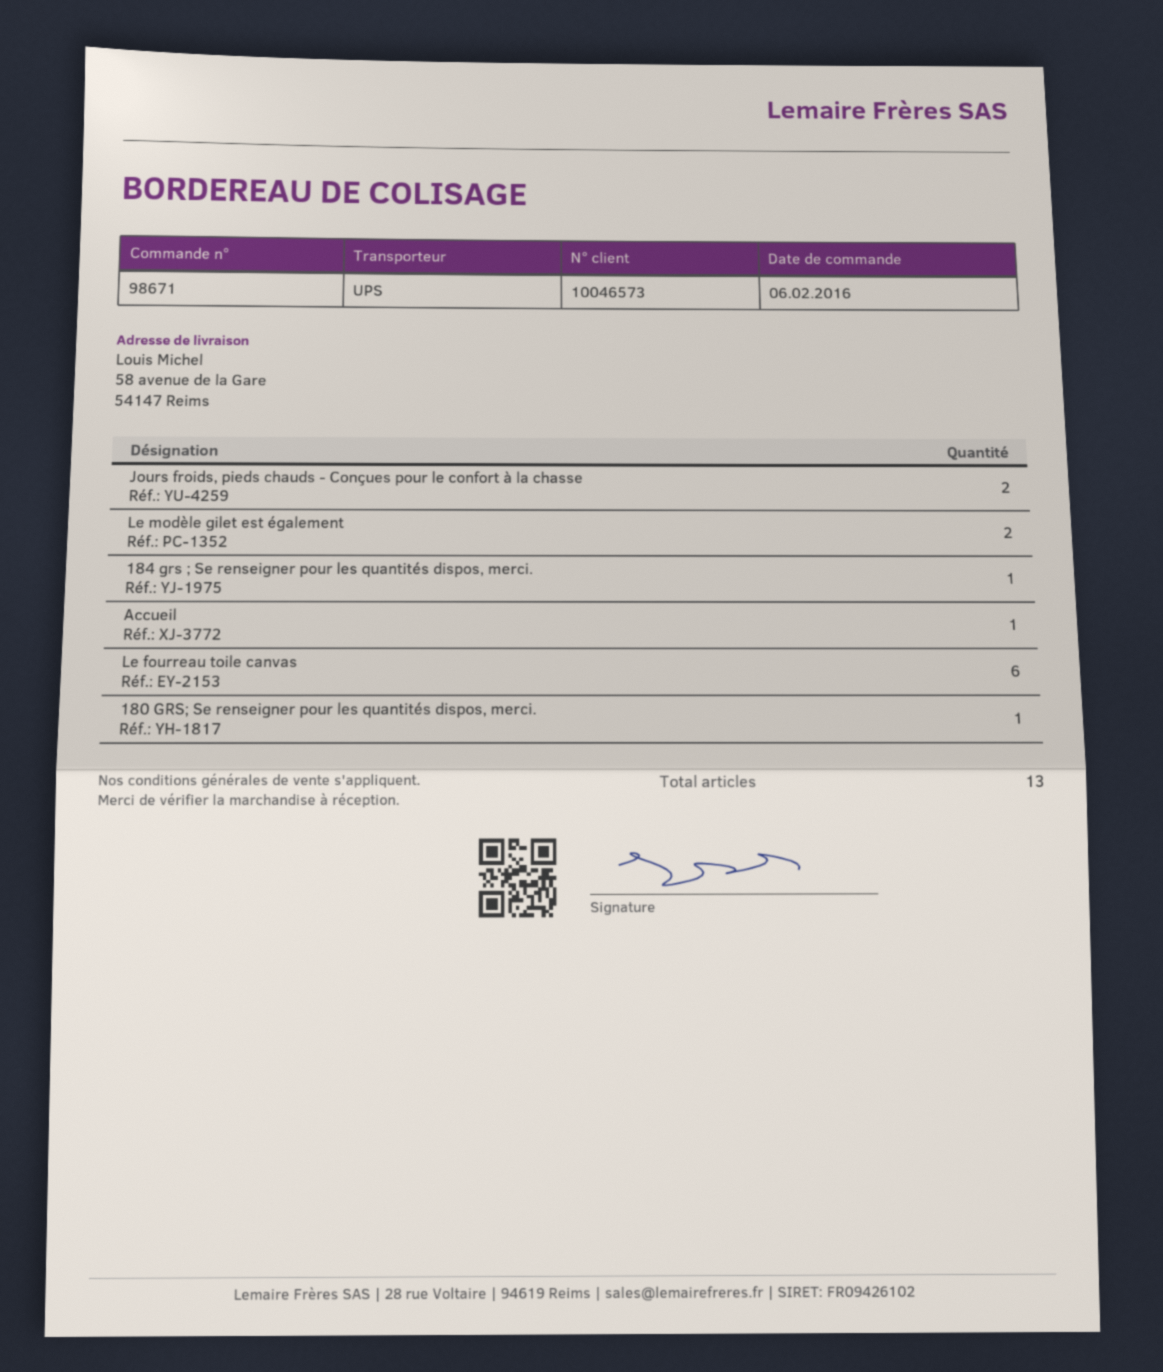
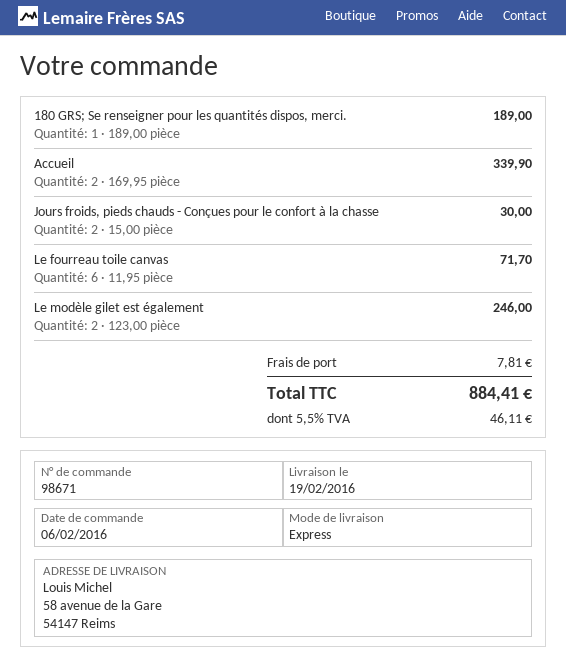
shipping method: UPS -> express
184 grs ; Se renseigner pour les quantités dispos, merci.: 1 -> none
Accueil: 1 -> 2

